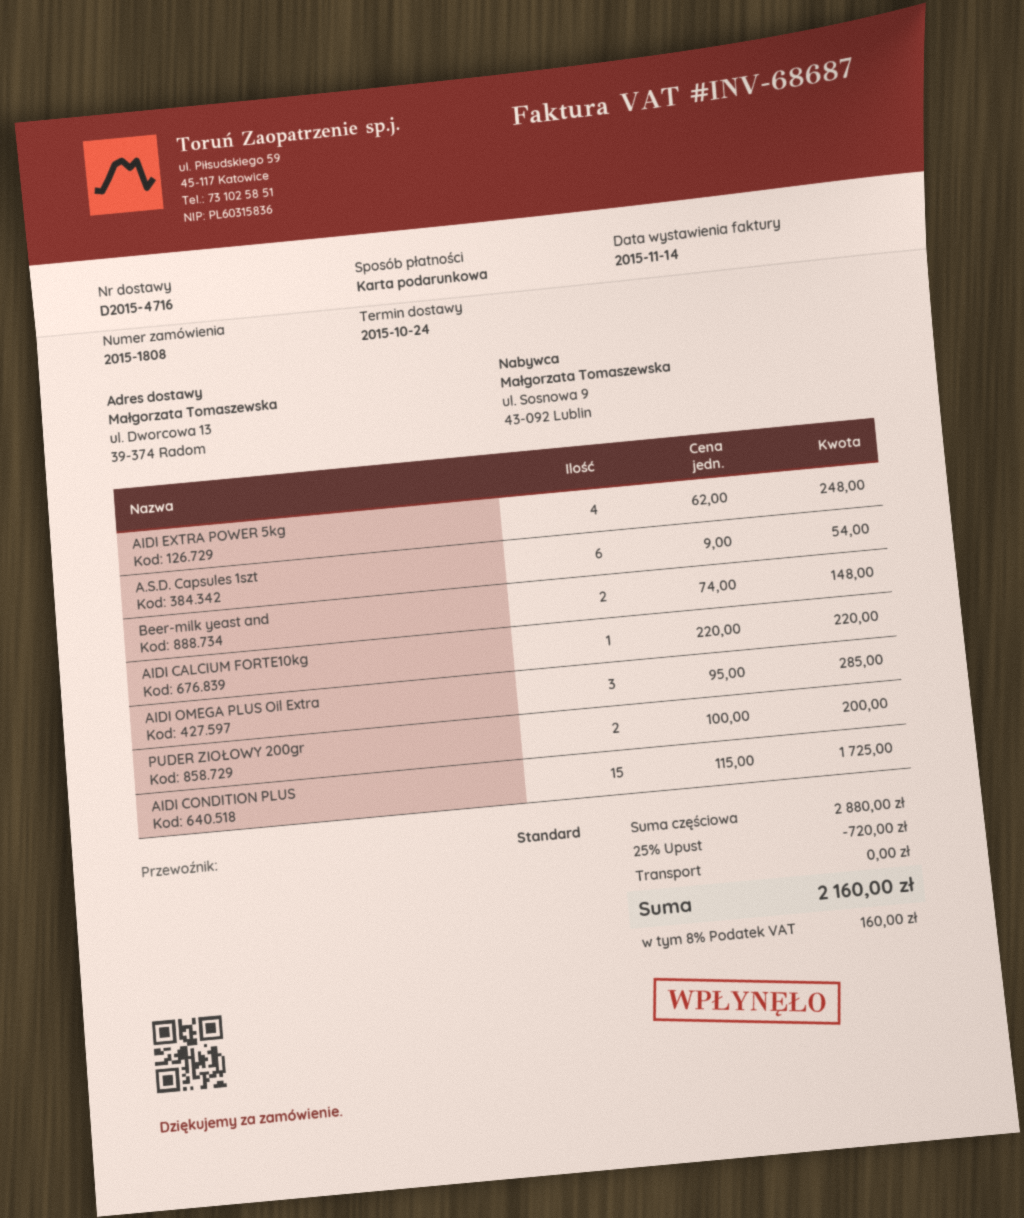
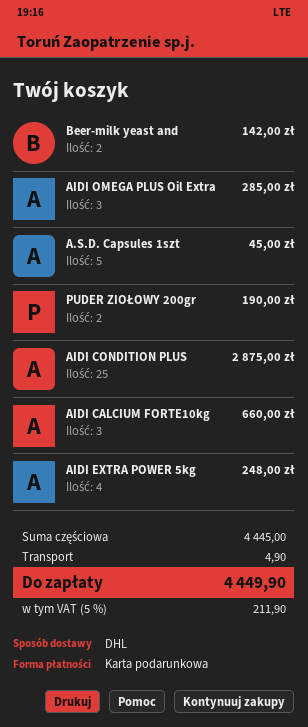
shipping method: standard -> DHL
A.S.D. Capsules 1szt: 6 for 54.00 -> 5 for 45.00
Beer-milk yeast and: 2 for 148.00 -> 2 for 142.00
AIDI CALCIUM FORTE10kg: 1 for 220.00 -> 3 for 660.00
PUDER ZIOŁOWY 200gr: 2 for 200.00 -> 2 for 190.00
AIDI CONDITION PLUS: 15 for 1725.00 -> 25 for 2875.00
subtotal: 2880.00 -> 4445.00
discount: 25% = 720.00 -> none
shipping: 0.00 -> 4.90
tax: 8% = 160.00 -> 5% = 211.90
total: 2160.00 -> 4449.90

